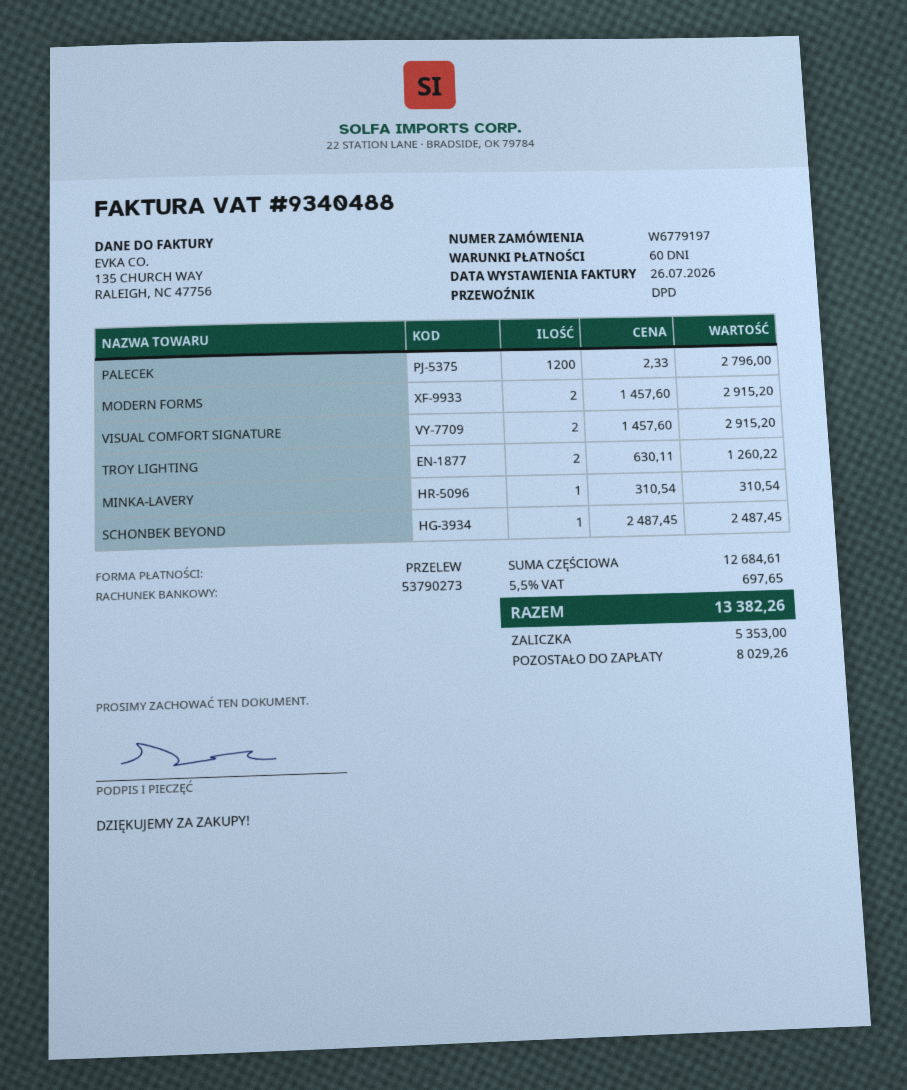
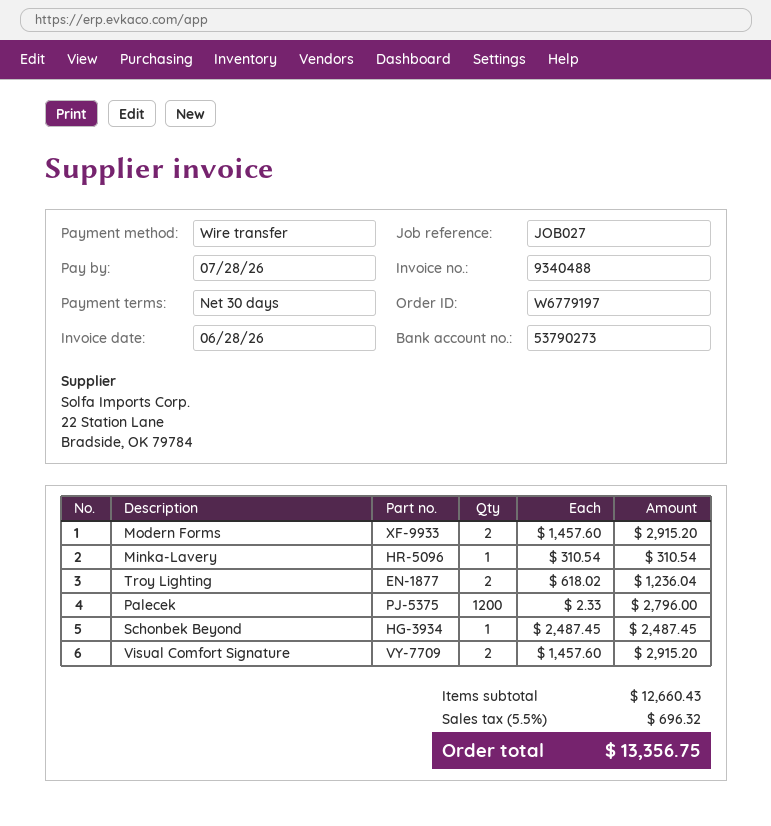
invoice date: 2026-07-26 -> 2026-06-28
payment terms: 60 days -> 30 days
TROY LIGHTING: 2 x 630.11 = 1260.22 -> 2 x 618.02 = 1236.04
subtotal: 12684.61 -> 12660.43
tax: 5.5% = 697.65 -> 5.5% = 696.32
total: 13382.26 -> 13356.75

